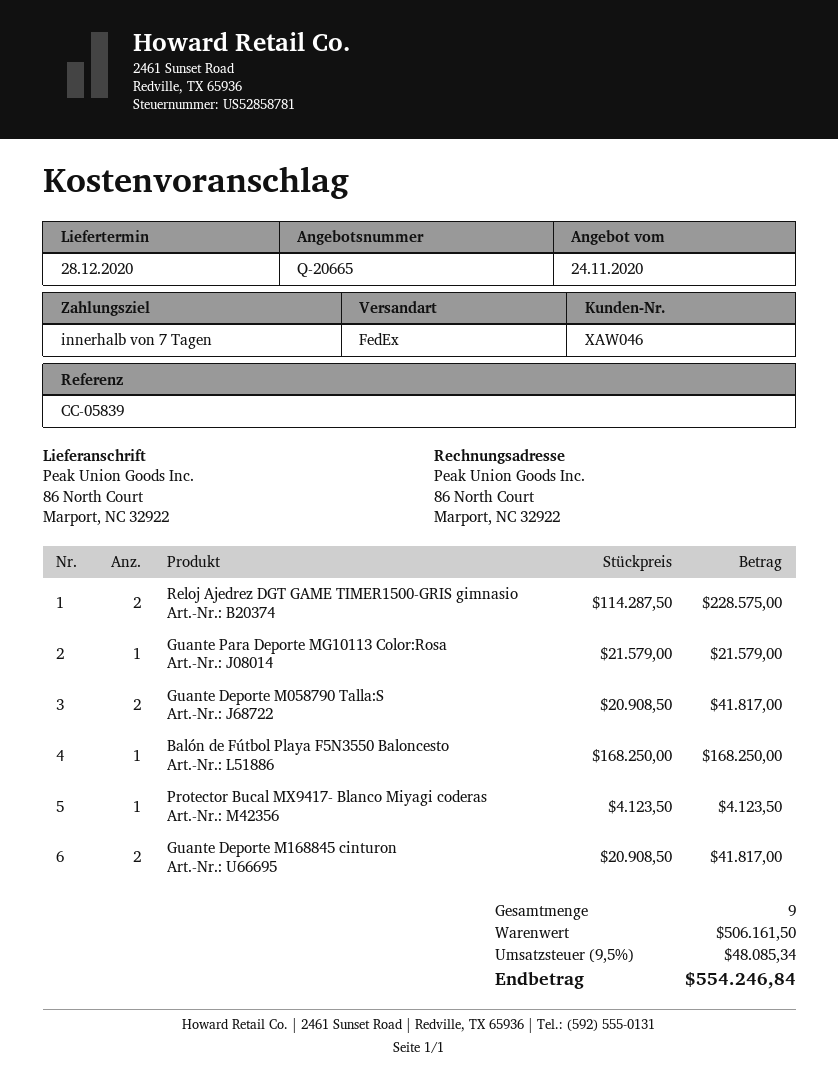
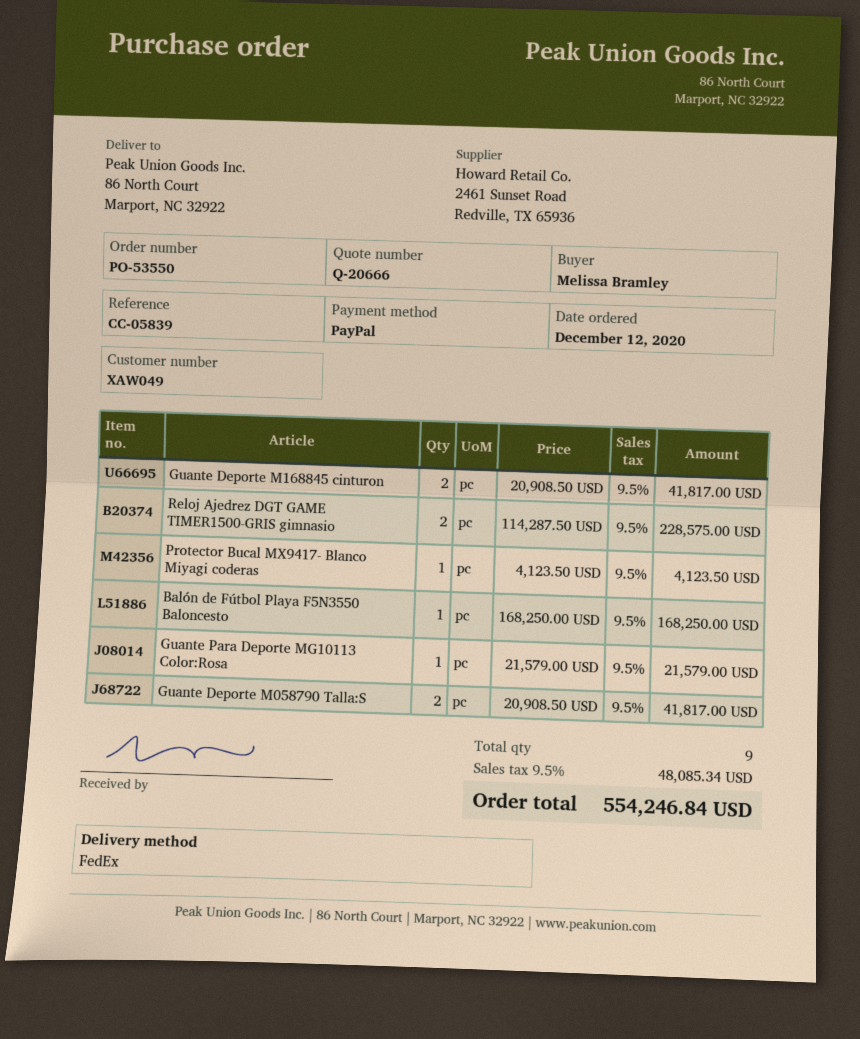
quote number: Q-20665 -> Q-20666
customer number: XAW046 -> XAW049

